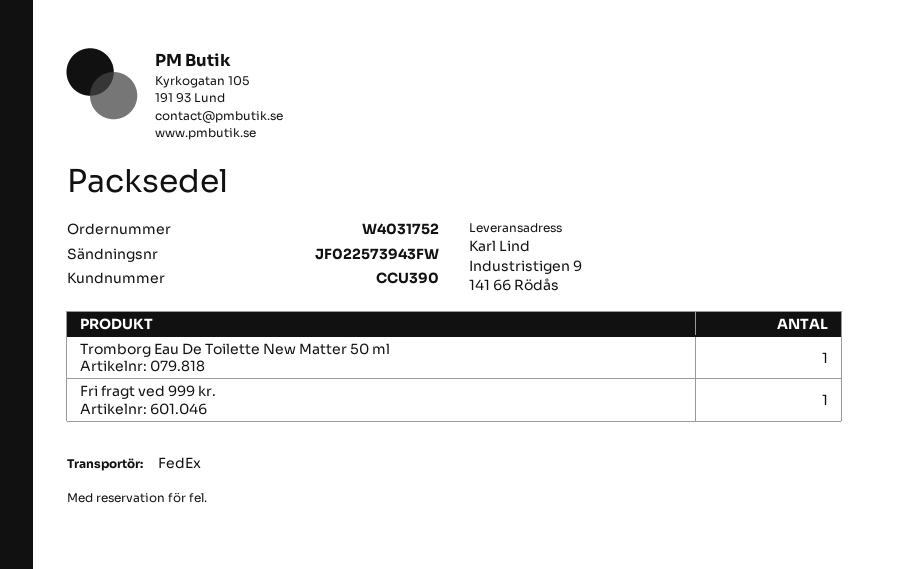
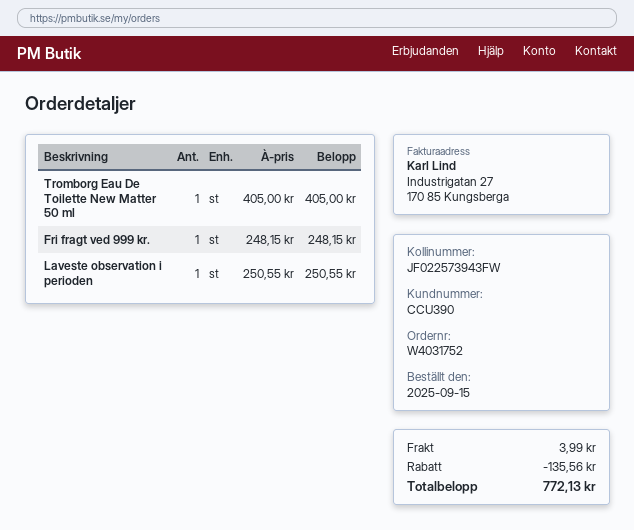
Laveste observation i perioden: none -> 1

